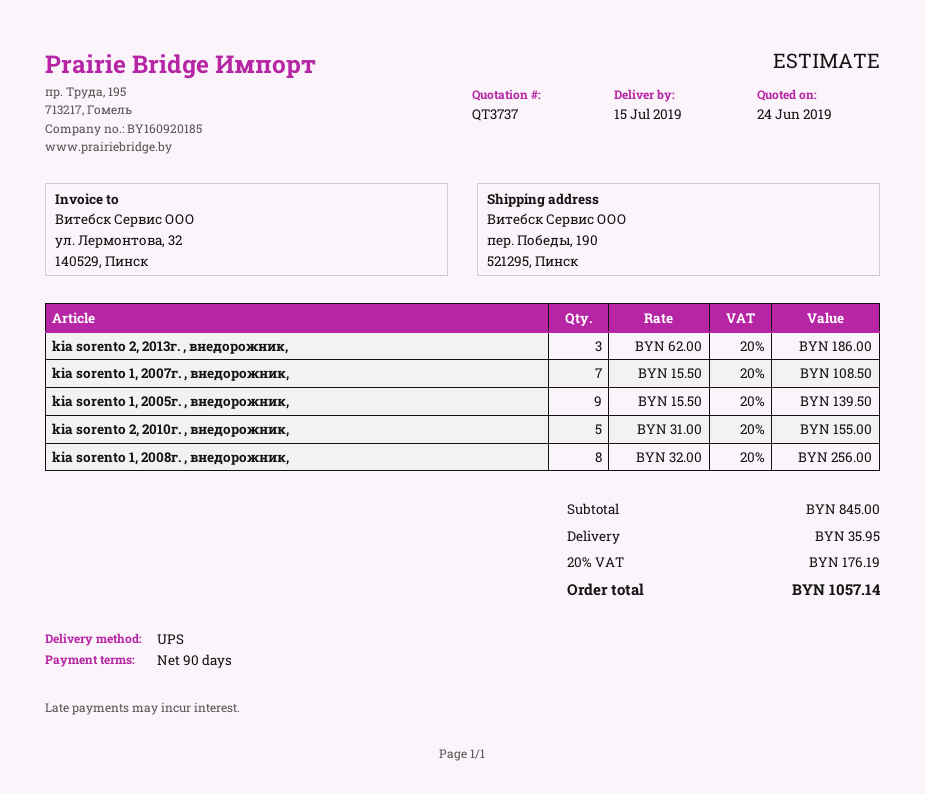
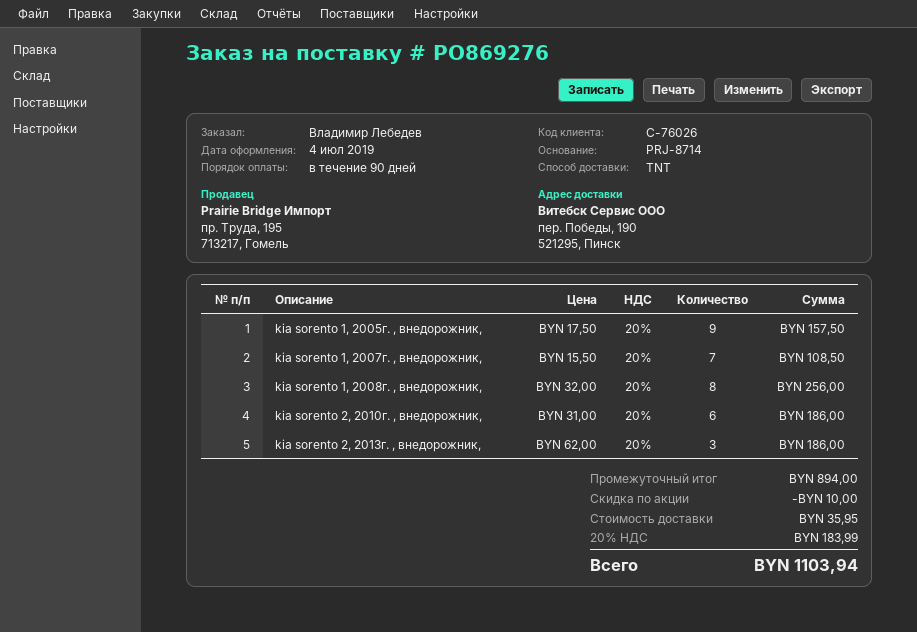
shipping method: UPS -> TNT
kia sorento 1, 2005г. , внедорожник,: 9 x 15.50 = 139.50 -> 9 x 17.50 = 157.50
kia sorento 2, 2010г. , внедорожник,: 5 x 31.00 = 155.00 -> 6 x 31.00 = 186.00
subtotal: 845.00 -> 894.00
discount: none -> 10.00
tax: 20% = 176.19 -> 20% = 183.99
total: 1057.14 -> 1103.94

